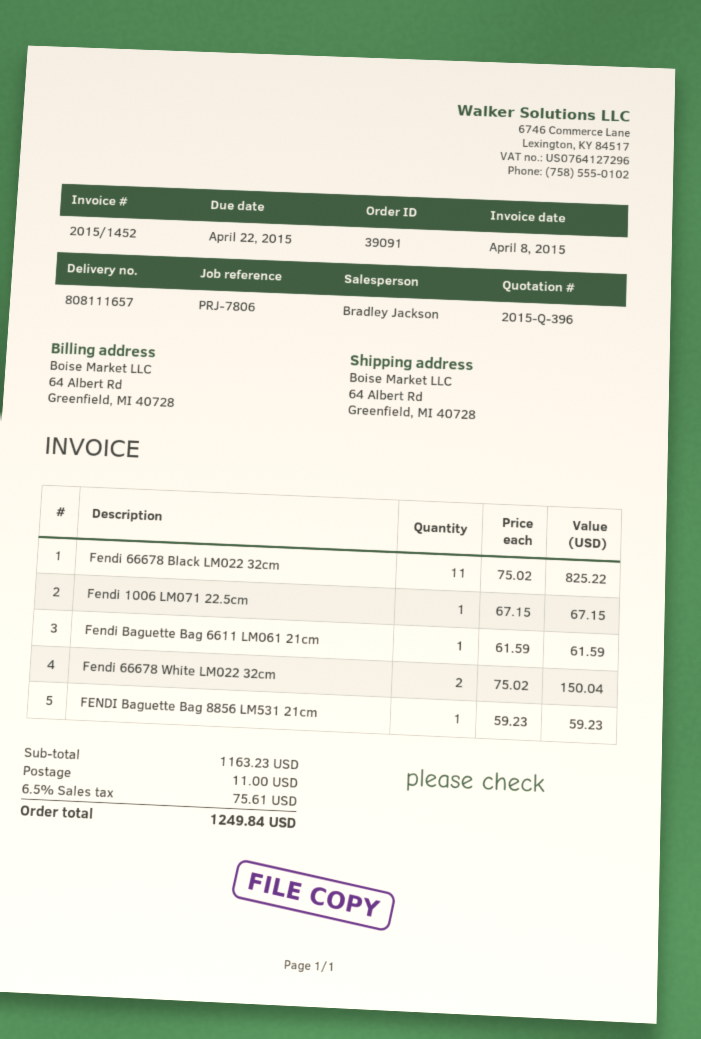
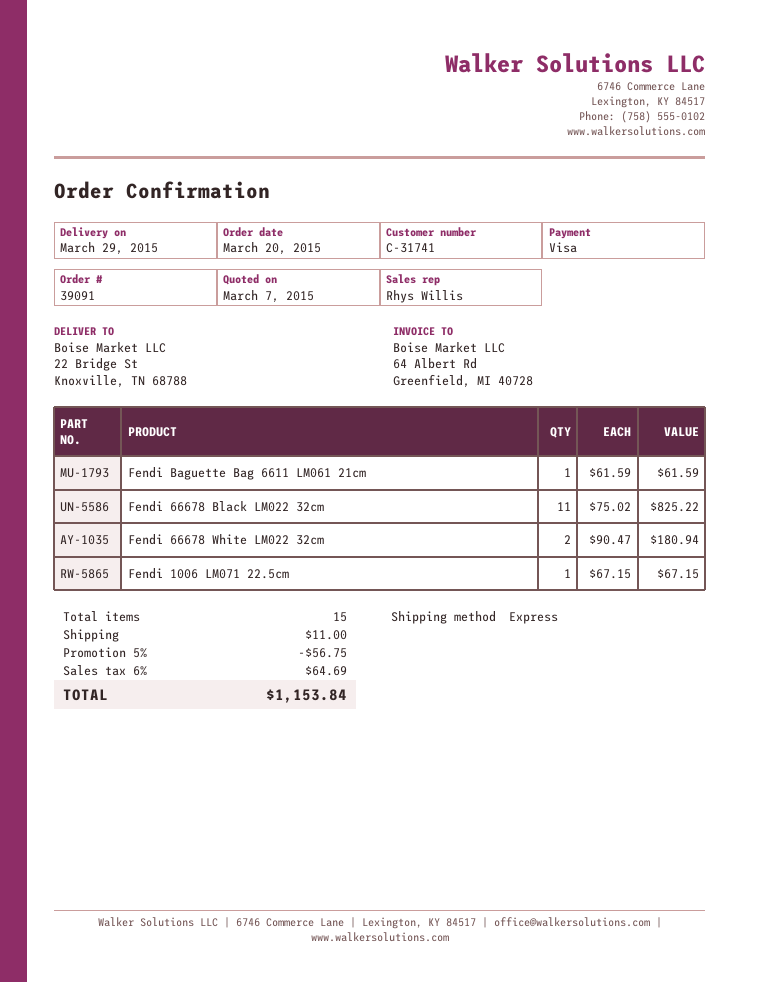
sales rep: Bradley Jackson -> Rhys Willis
ship to: 64 Albert Rd, Greenfield, MI 40728 -> 22 Bridge St, Knoxville, TN 68788
Fendi 66678 White LM022 32cm: 2 x 75.02 = 150.04 -> 2 x 90.47 = 180.94
FENDI Baguette Bag 8856 LM531 21cm: 1 x 59.23 = 59.23 -> none
discount: none -> 5% = 56.75
tax: 6.5% = 75.61 -> 6% = 64.69
total: 1249.84 -> 1153.84

